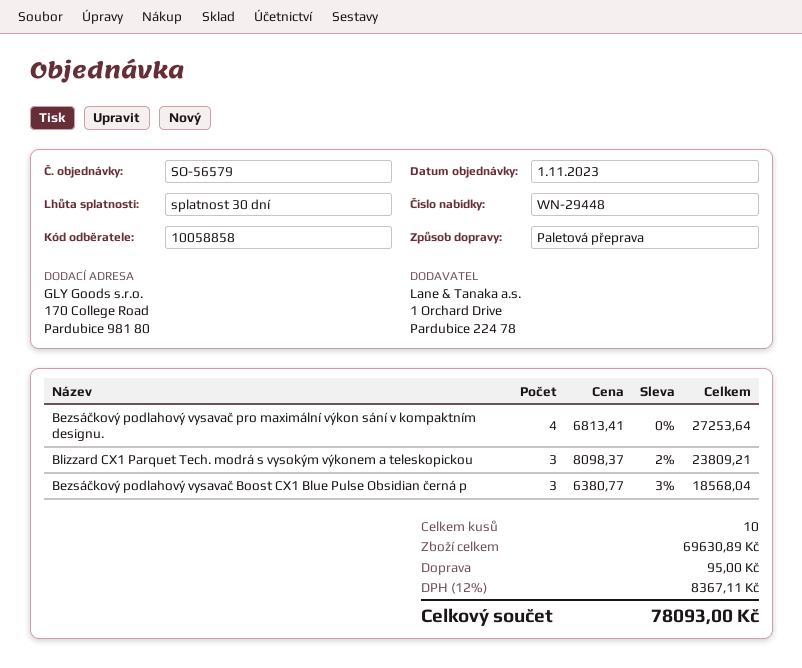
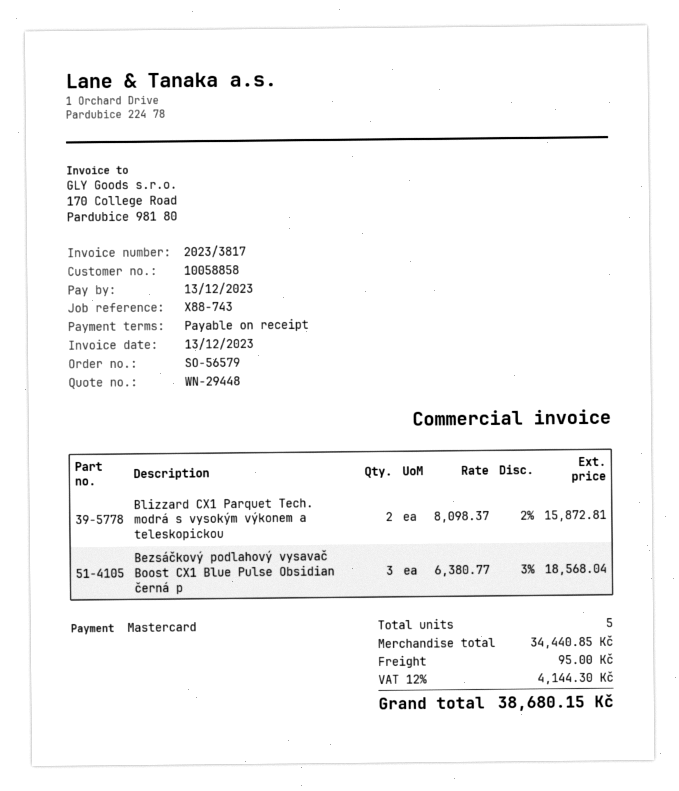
payment terms: 30 days -> on receipt
Bezsáčkový podlahový vysavač pro maximální výkon sání v kompaktním designu.: 4 x 6813.41 = 27253.64 -> none
Blizzard CX1 Parquet Tech. modrá s vysokým výkonem a teleskopickou: 3 x 8098.37 - 2% = 23809.21 -> 2 x 8098.37 - 2% = 15872.81
total quantity: 10 -> 5
subtotal: 69630.89 -> 34440.85
tax: 12% = 8367.11 -> 12% = 4144.30
total: 78093.00 -> 38680.15

